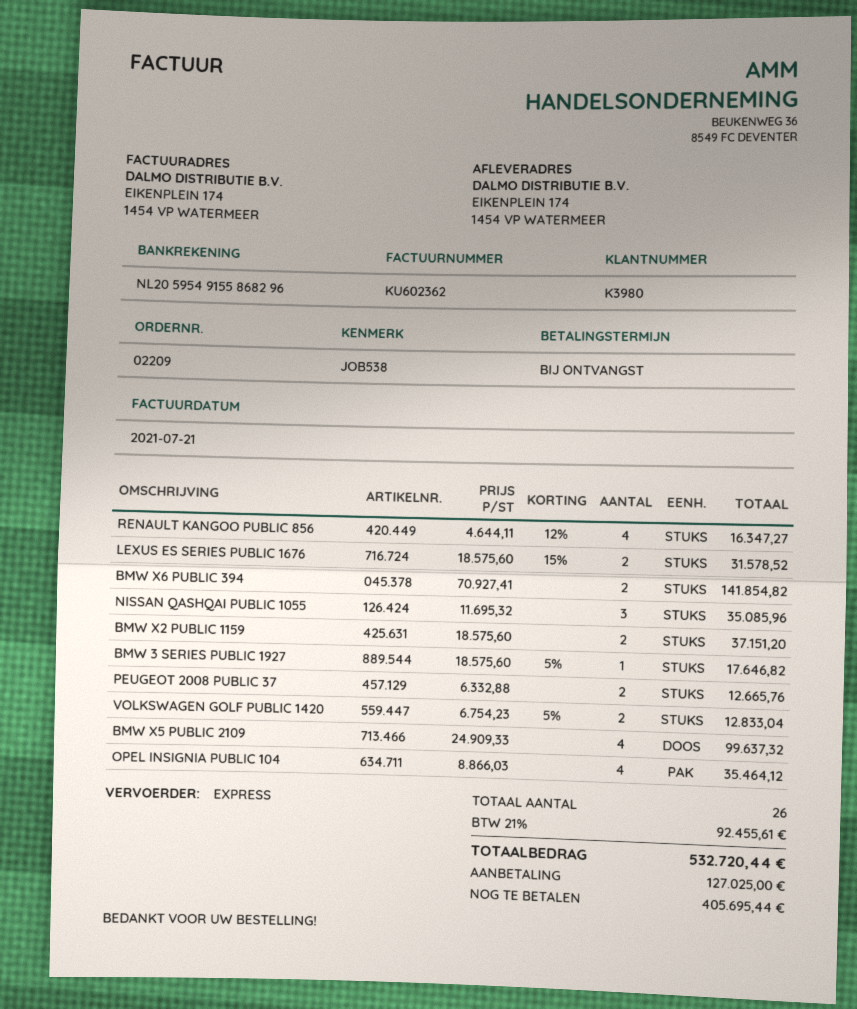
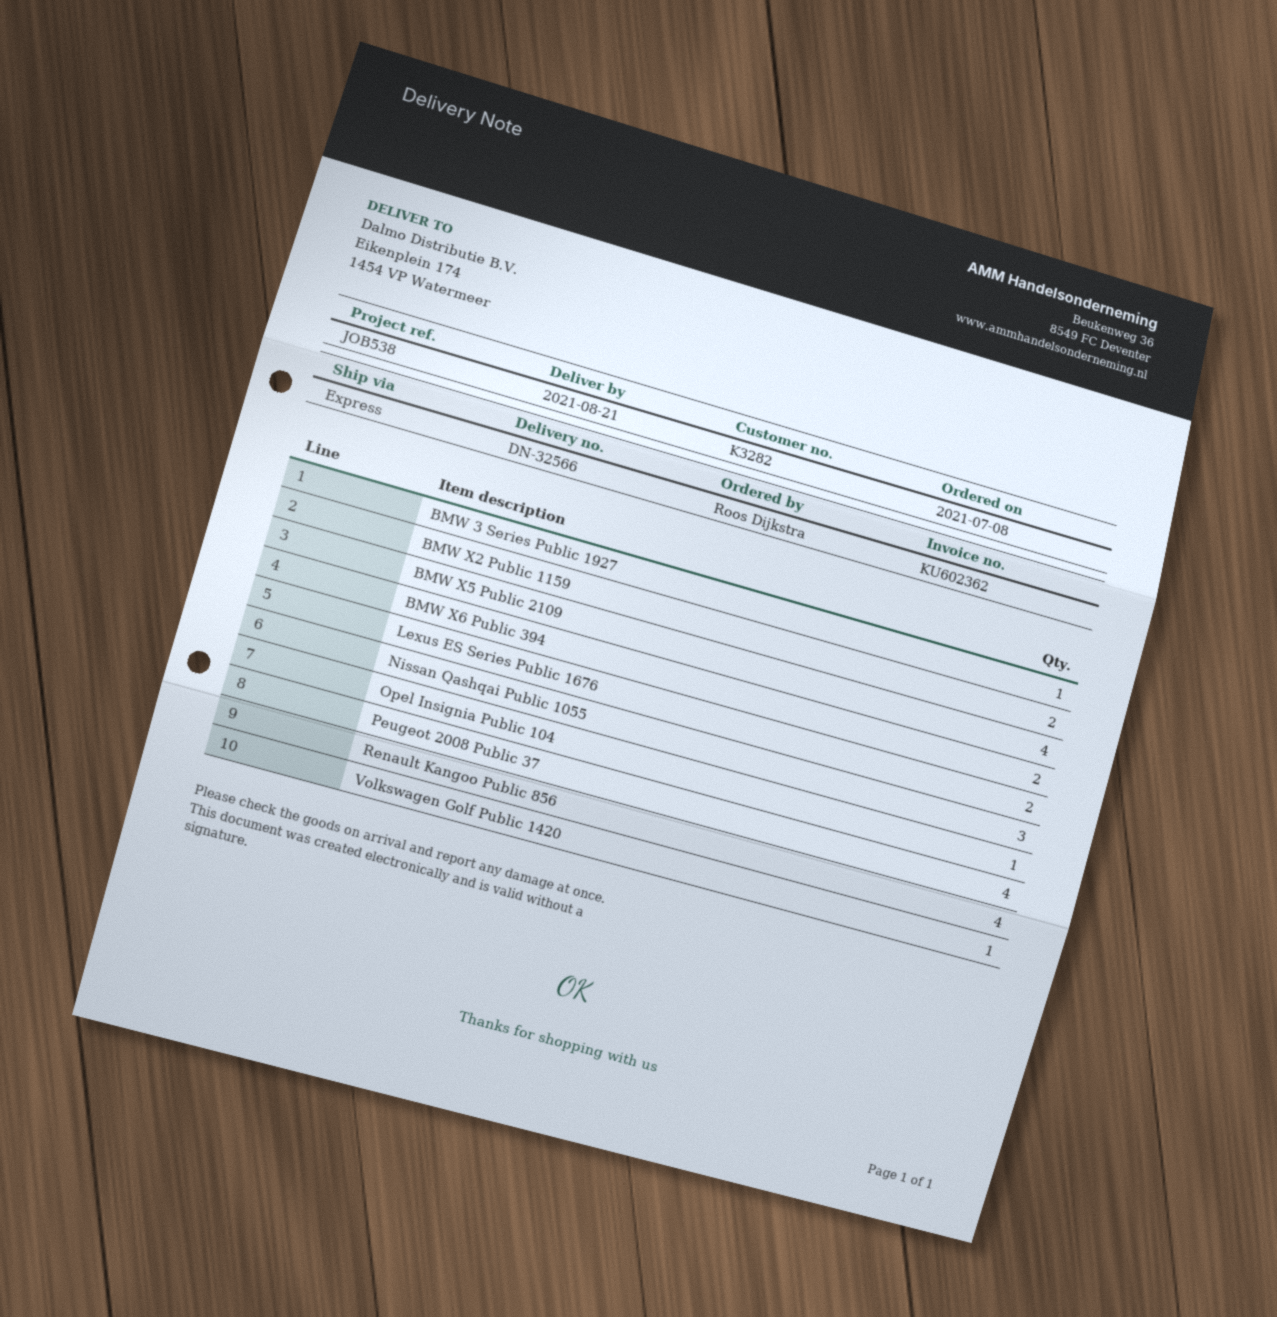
customer number: K3980 -> K3282
PEUGEOT 2008 PUBLIC 37: 2 -> 4
VOLKSWAGEN GOLF PUBLIC 1420: 2 -> 1
OPEL INSIGNIA PUBLIC 104: 4 -> 1

